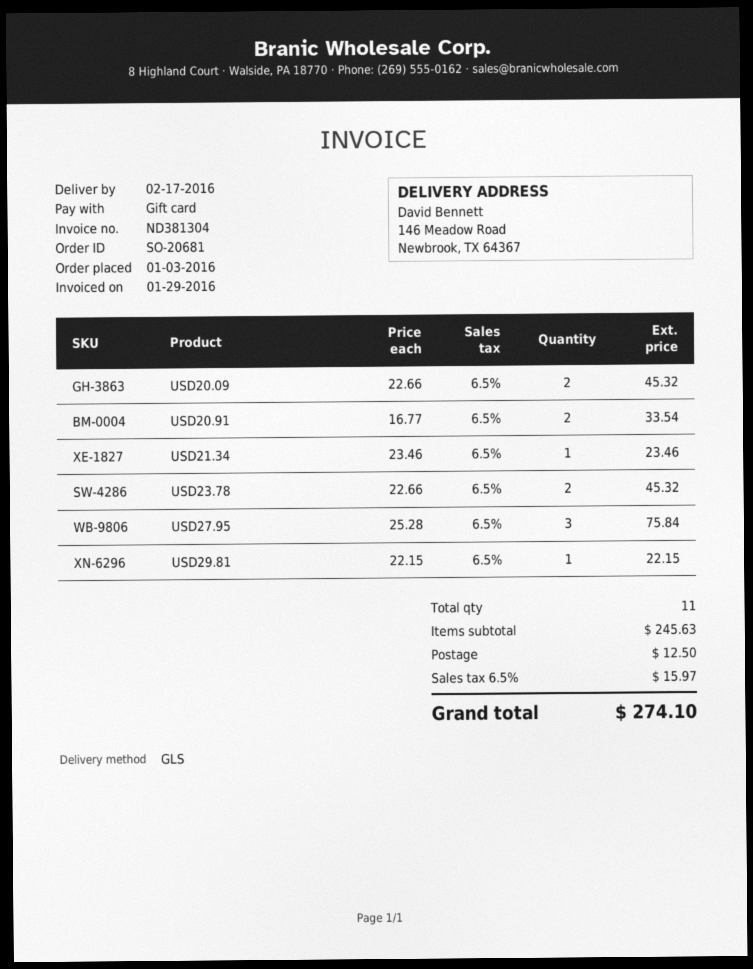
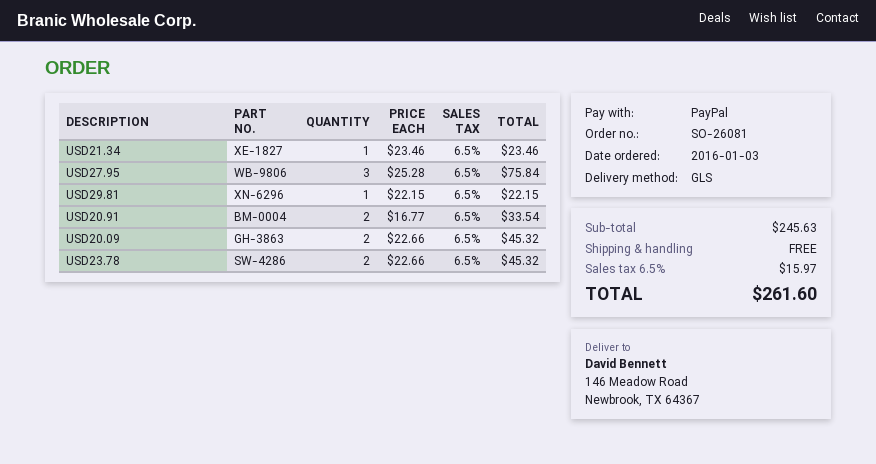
order number: SO-20681 -> SO-26081
payment method: gift card -> PayPal
shipping: 12.50 -> 0.00
total: 274.10 -> 261.60

